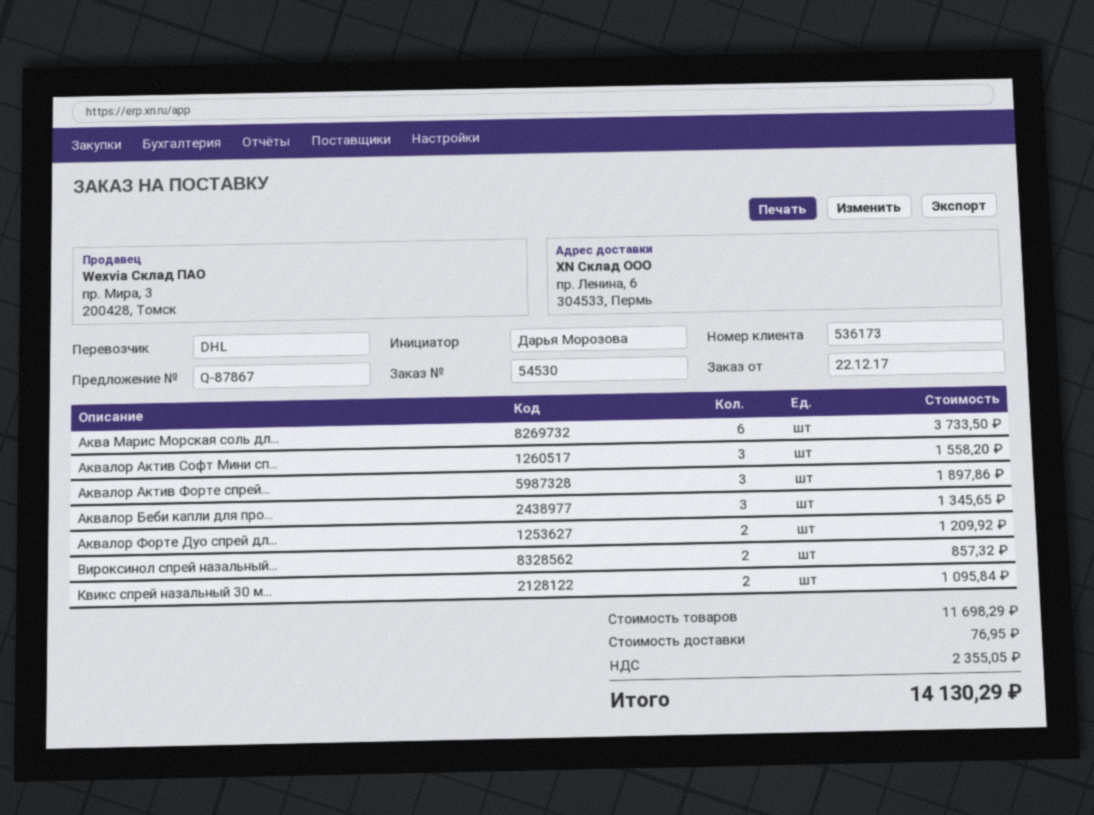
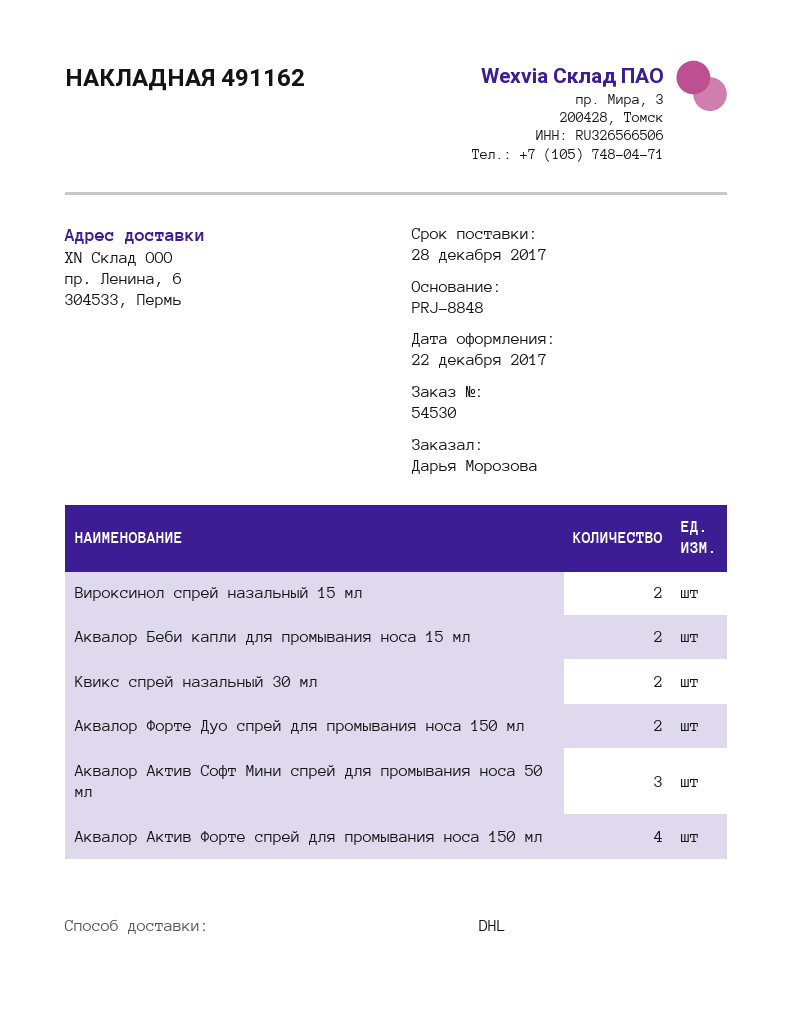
Аква Марис Морская соль дл...: 6 -> none
Аквалор Актив Форте спрей...: 3 -> 4
Аквалор Беби капли для про...: 3 -> 2

